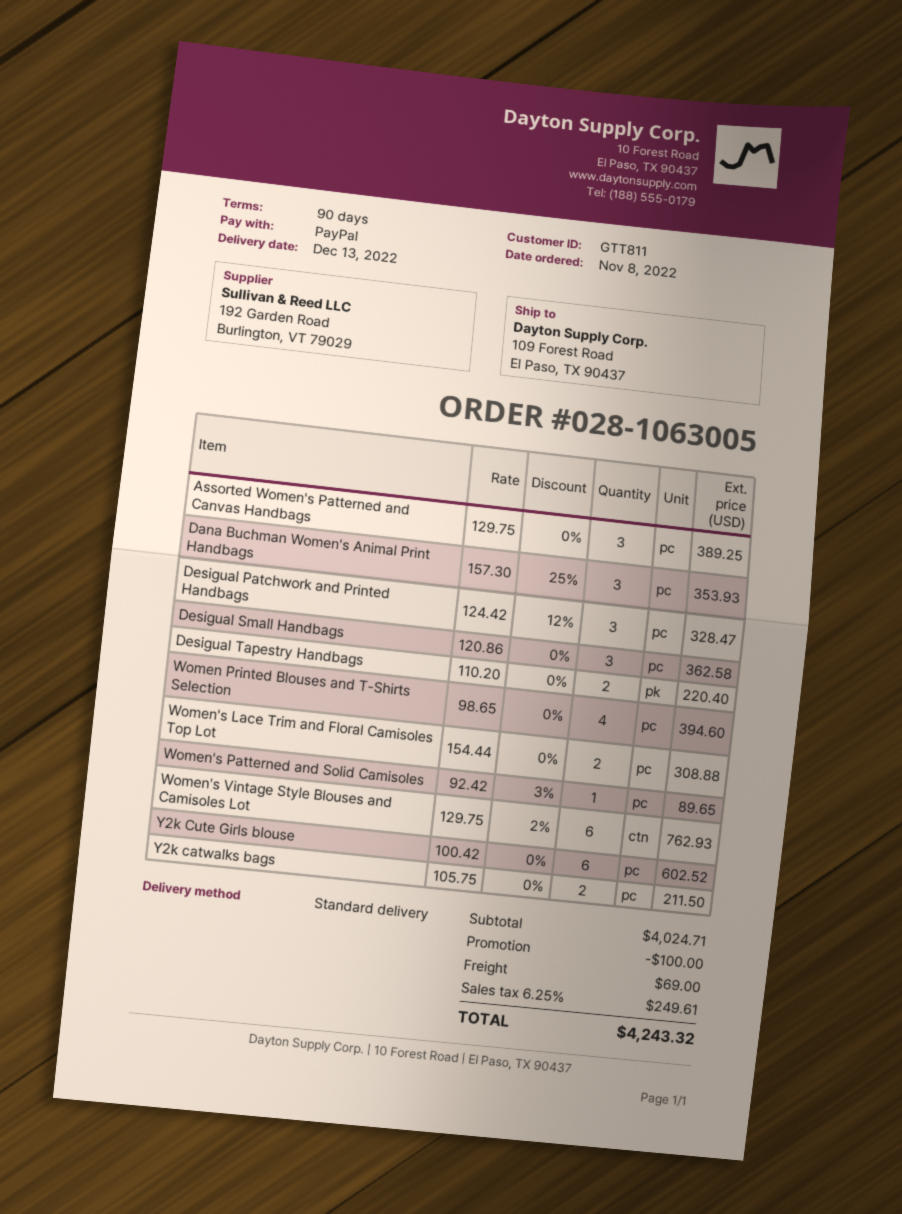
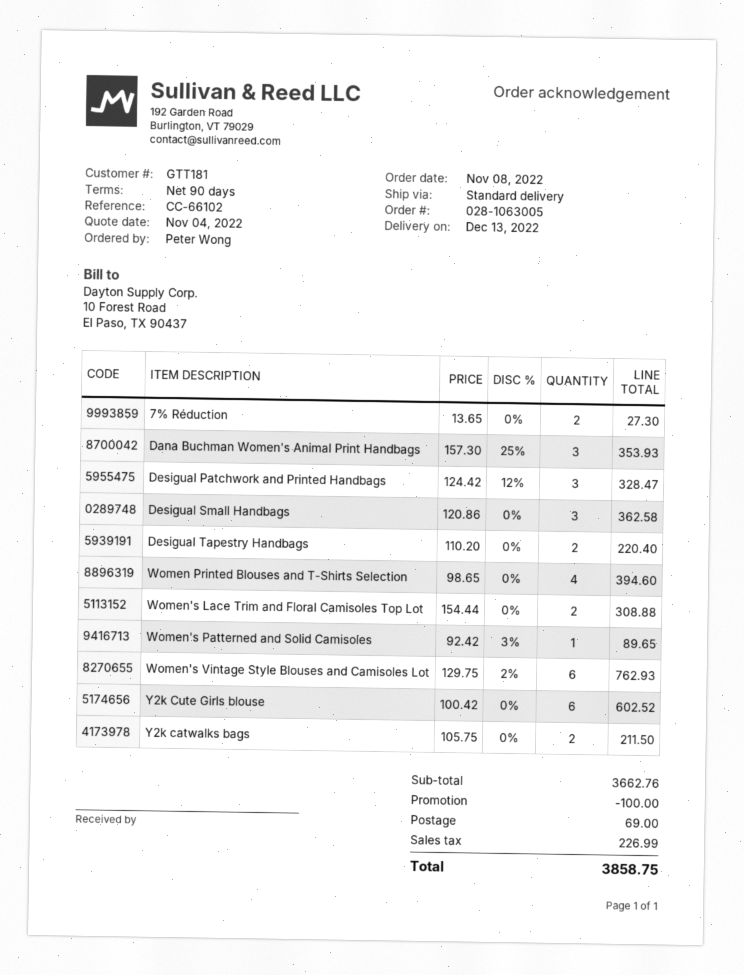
customer number: GTT811 -> GTT181
Assorted Women's Patterned and Canvas Handbags: 3 x 129.75 = 389.25 -> none
7% Réduction: none -> 2 x 13.65 = 27.30
subtotal: 4024.71 -> 3662.76
tax: 249.61 -> 226.99
total: 4243.32 -> 3858.75

